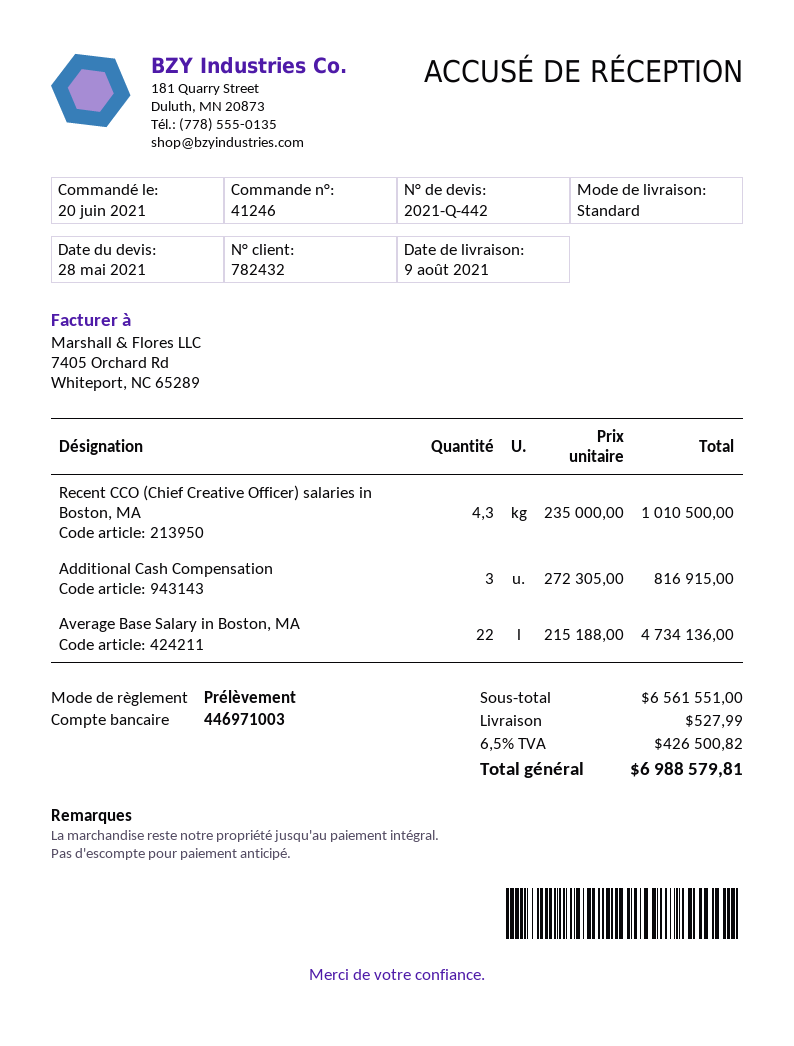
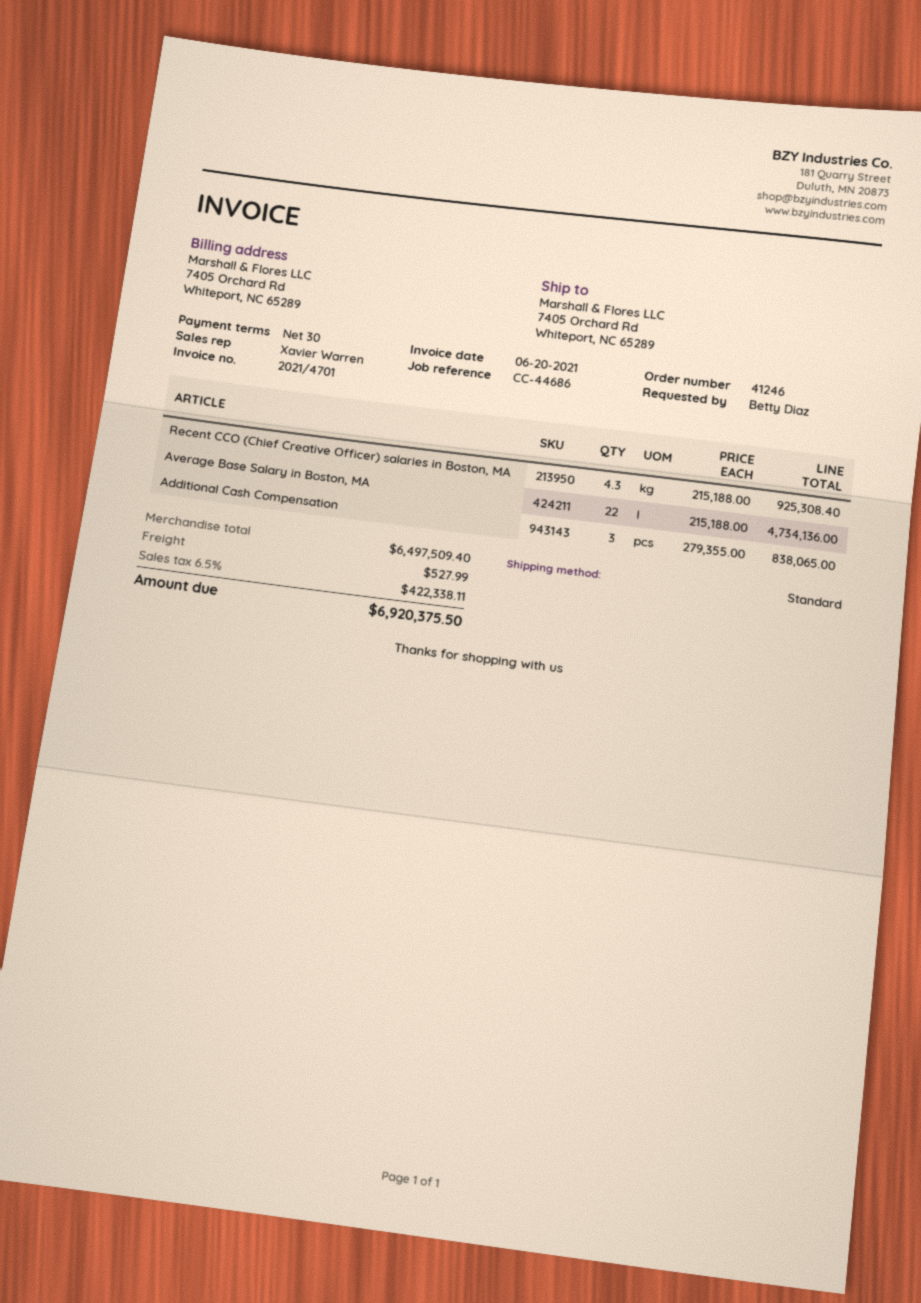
Recent CCO (Chief Creative Officer) salaries in Boston, MA: 4.3 x 235000.00 = 1010500.00 -> 4.3 x 215188.00 = 925308.40
Additional Cash Compensation: 3 x 272305.00 = 816915.00 -> 3 x 279355.00 = 838065.00
subtotal: 6561551.00 -> 6497509.40
tax: 6.5% = 426500.82 -> 6.5% = 422338.11
total: 6988579.81 -> 6920375.50

